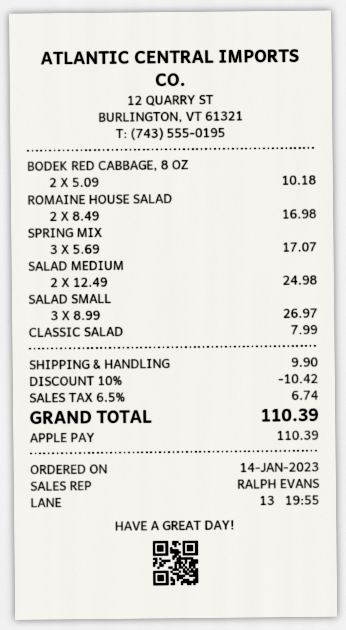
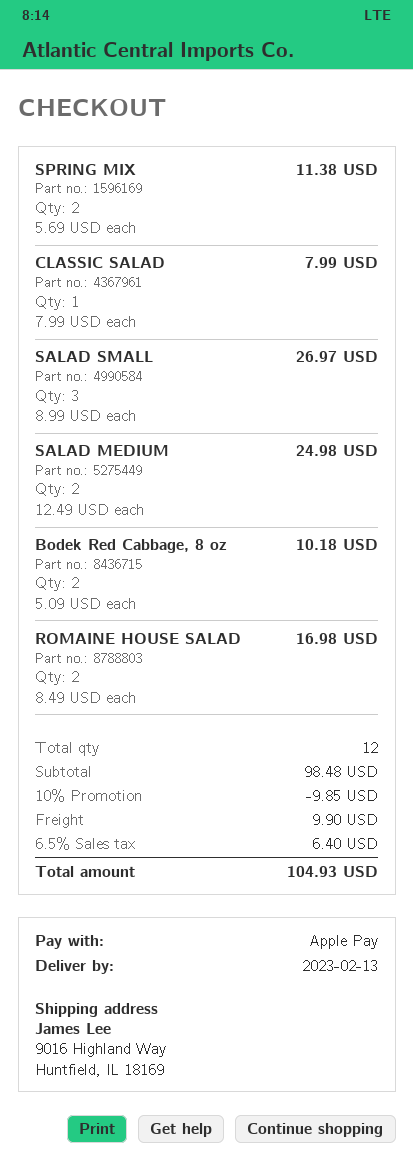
SPRING MIX: 3 x 5.69 = 17.07 -> 2 x 5.69 = 11.38
discount: 10% = 10.42 -> 10% = 9.85
tax: 6.5% = 6.74 -> 6.5% = 6.40
total: 110.39 -> 104.93

